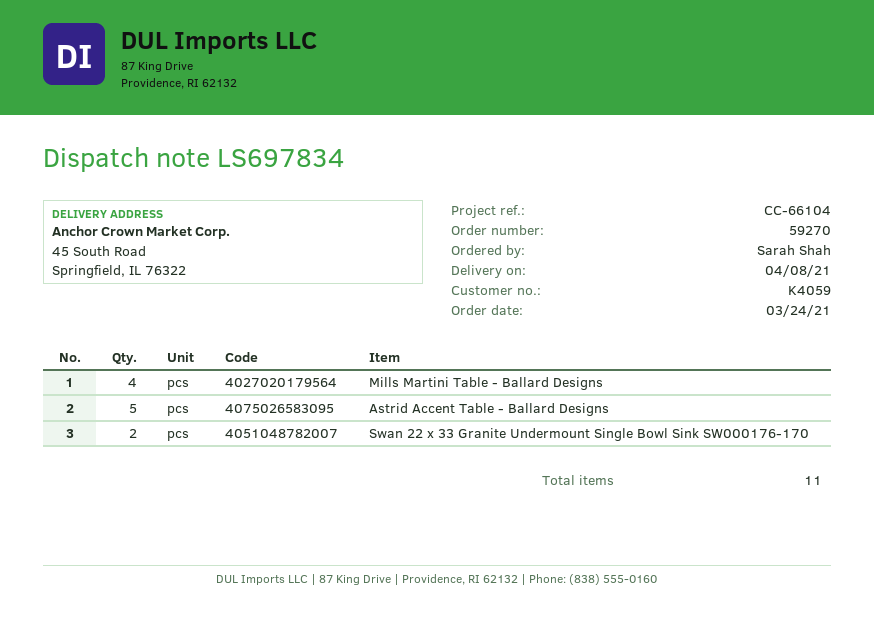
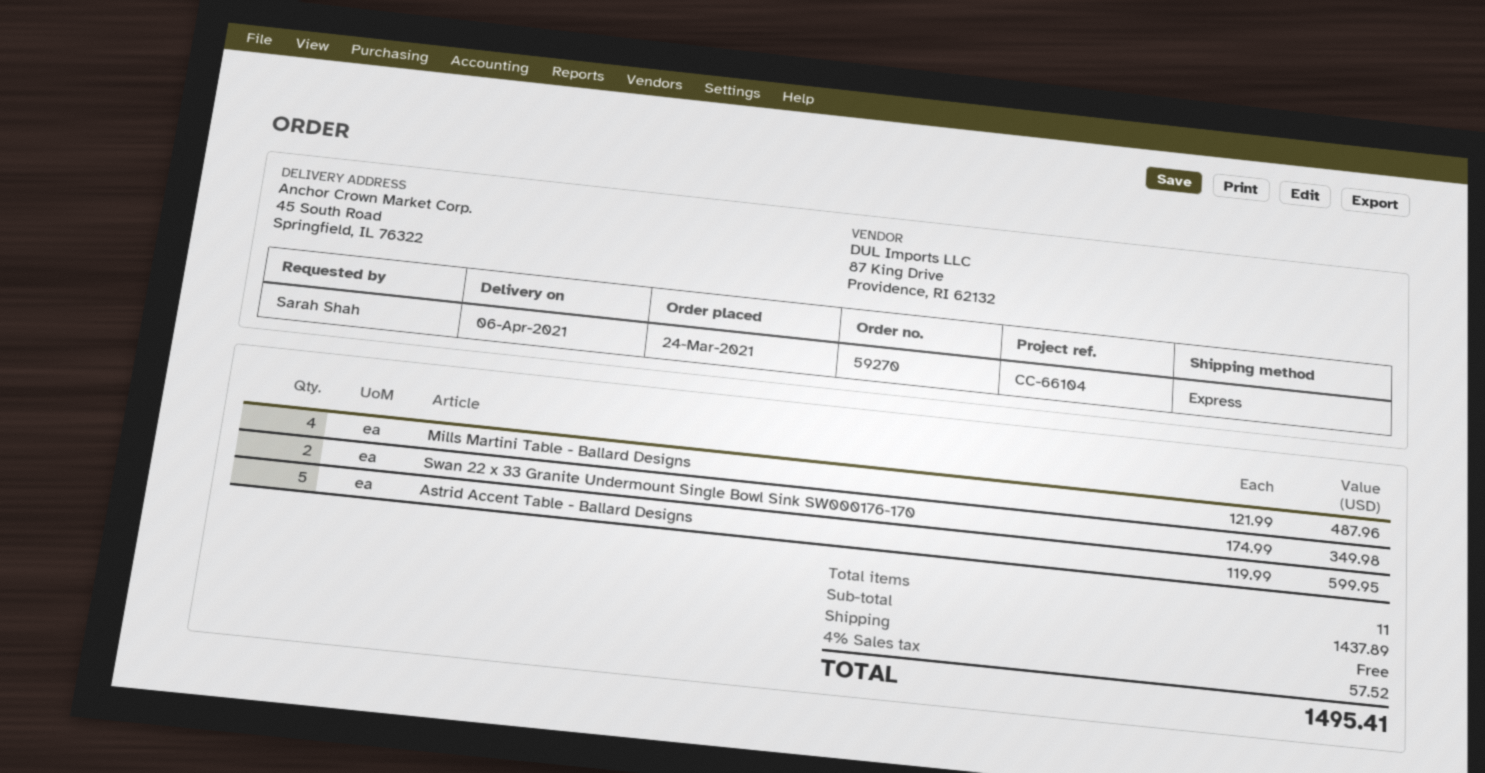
delivery date: 2021-04-08 -> 2021-04-06

